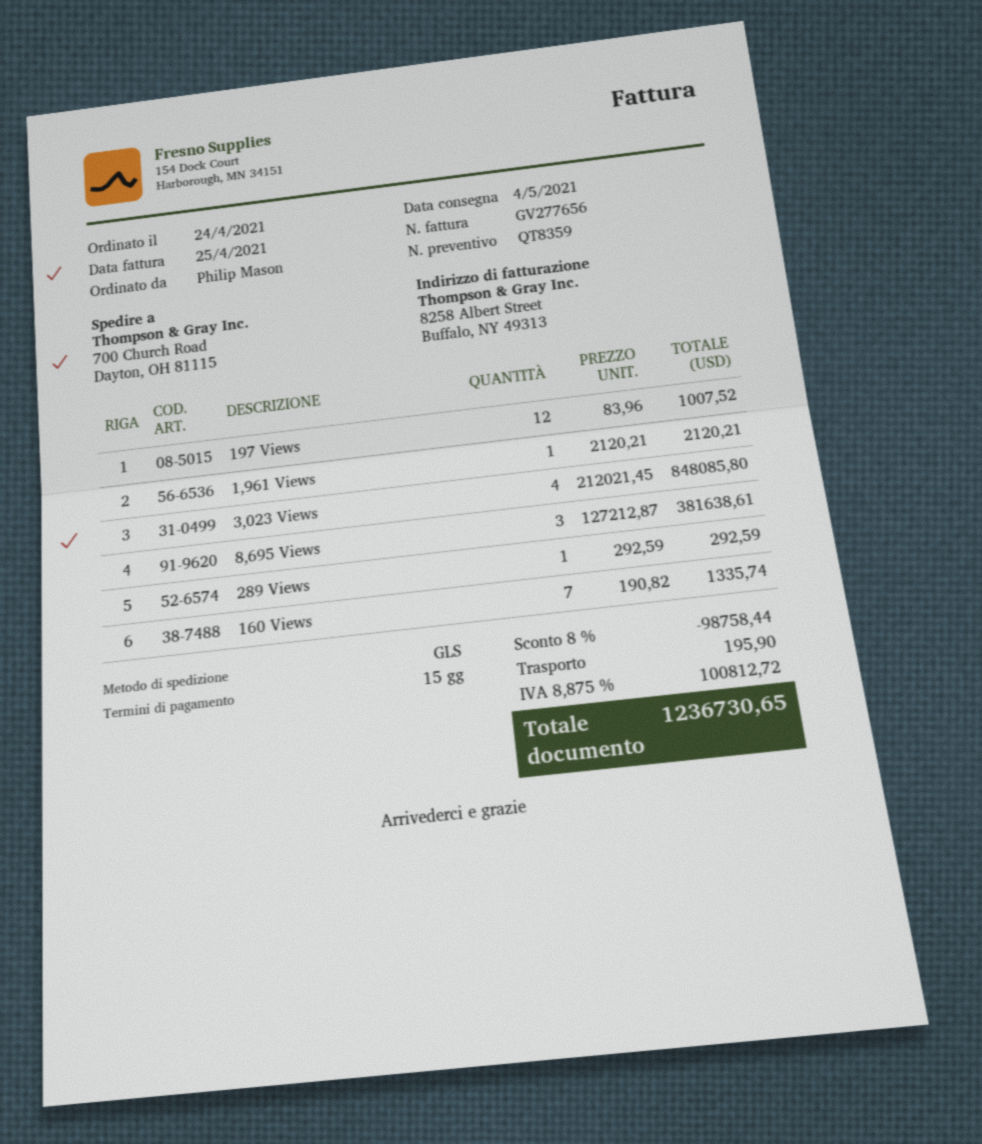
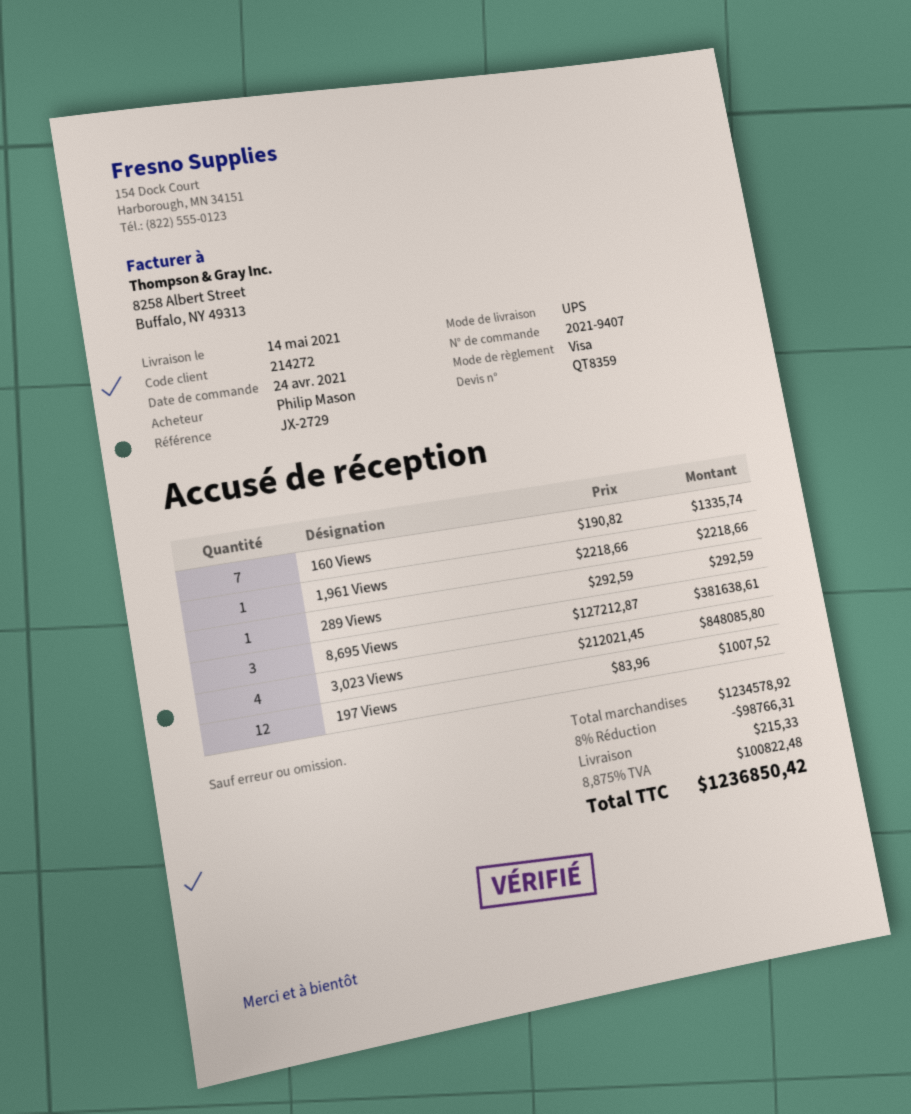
delivery date: 2021-05-04 -> 2021-05-14
shipping method: GLS -> UPS
1,961 Views: 1 x 2120.21 = 2120.21 -> 1 x 2218.66 = 2218.66
discount: 8% = 98758.44 -> 8% = 98766.31
shipping: 195.90 -> 215.33
tax: 8.875% = 100812.72 -> 8.875% = 100822.48
total: 1236730.65 -> 1236850.42

